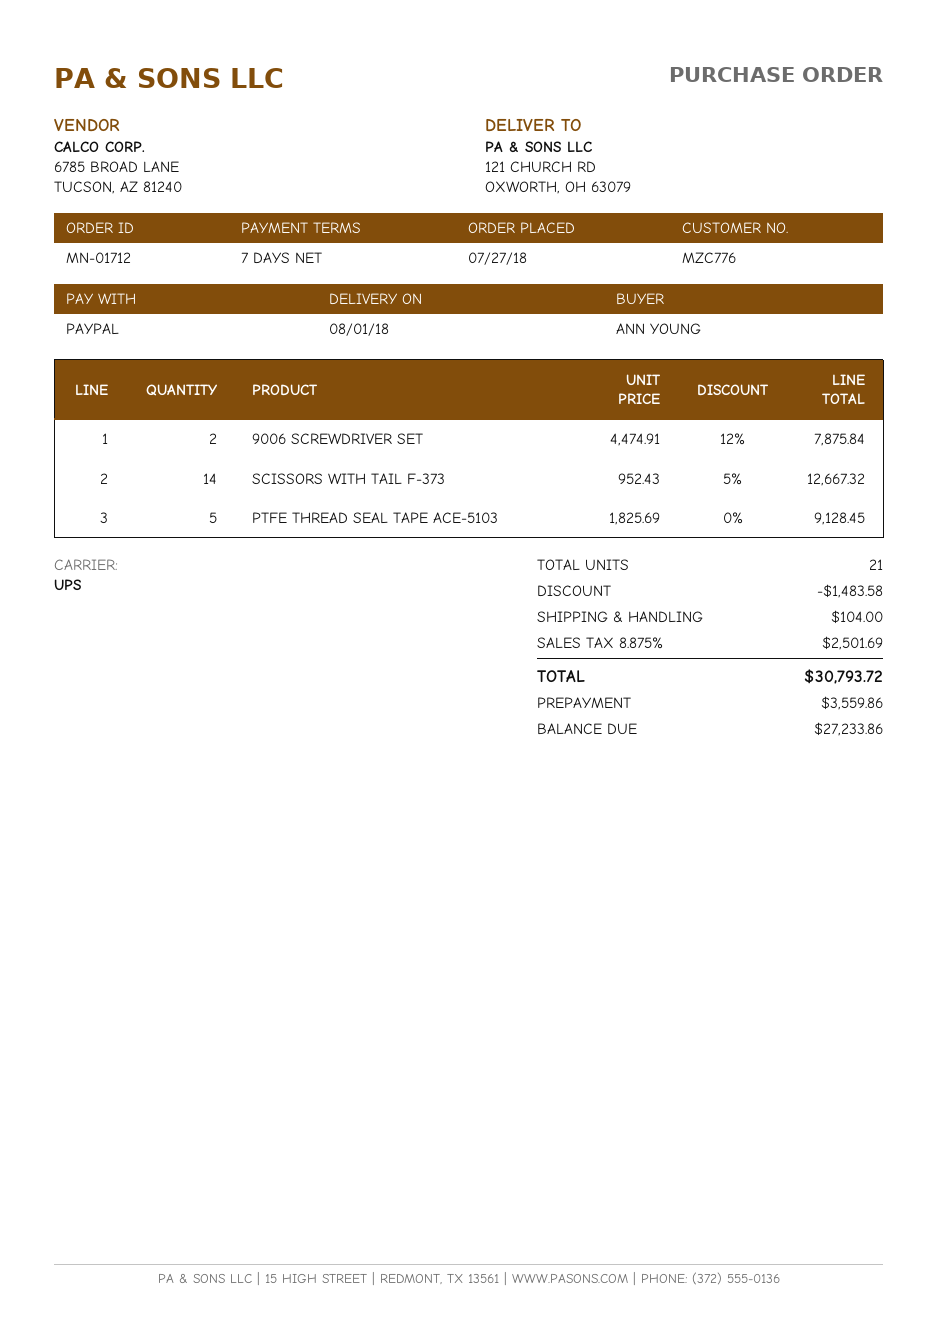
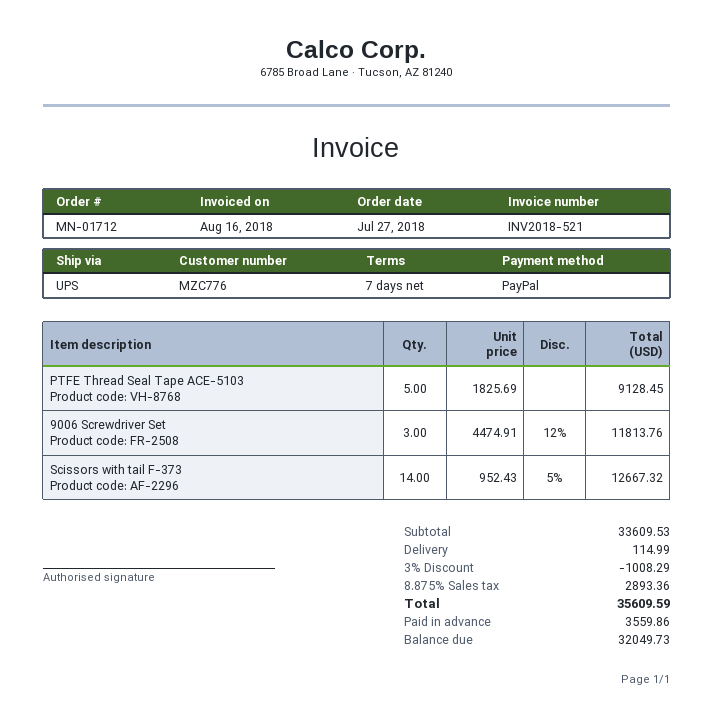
9006 SCREWDRIVER SET: 2 x 4474.91 - 12% = 7875.84 -> 3 x 4474.91 - 12% = 11813.76
discount: 1483.58 -> 1008.29
shipping: 104.00 -> 114.99
tax: 8.875% = 2501.69 -> 8.875% = 2893.36
total: 30793.72 -> 35609.59
balance: 27233.86 -> 32049.73

